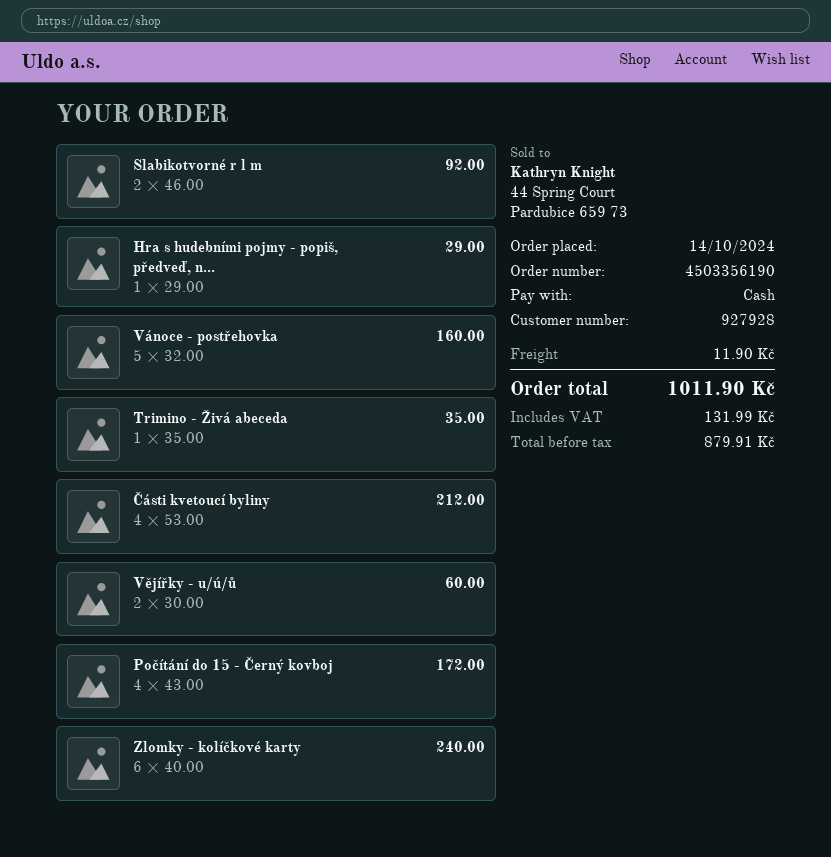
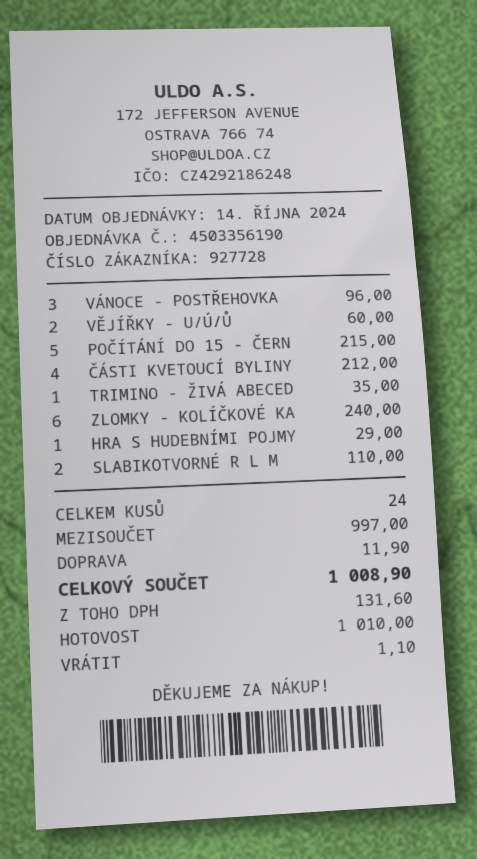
customer number: 927928 -> 927728
Slabikotvorné r l m: 2 for 92.00 -> 2 for 110.00
Vánoce - postřehovka: 5 for 160.00 -> 3 for 96.00
Počítání do 15 - Černý kovboj: 4 for 172.00 -> 5 for 215.00
tax: 131.99 -> 131.60
total: 1011.90 -> 1008.90

